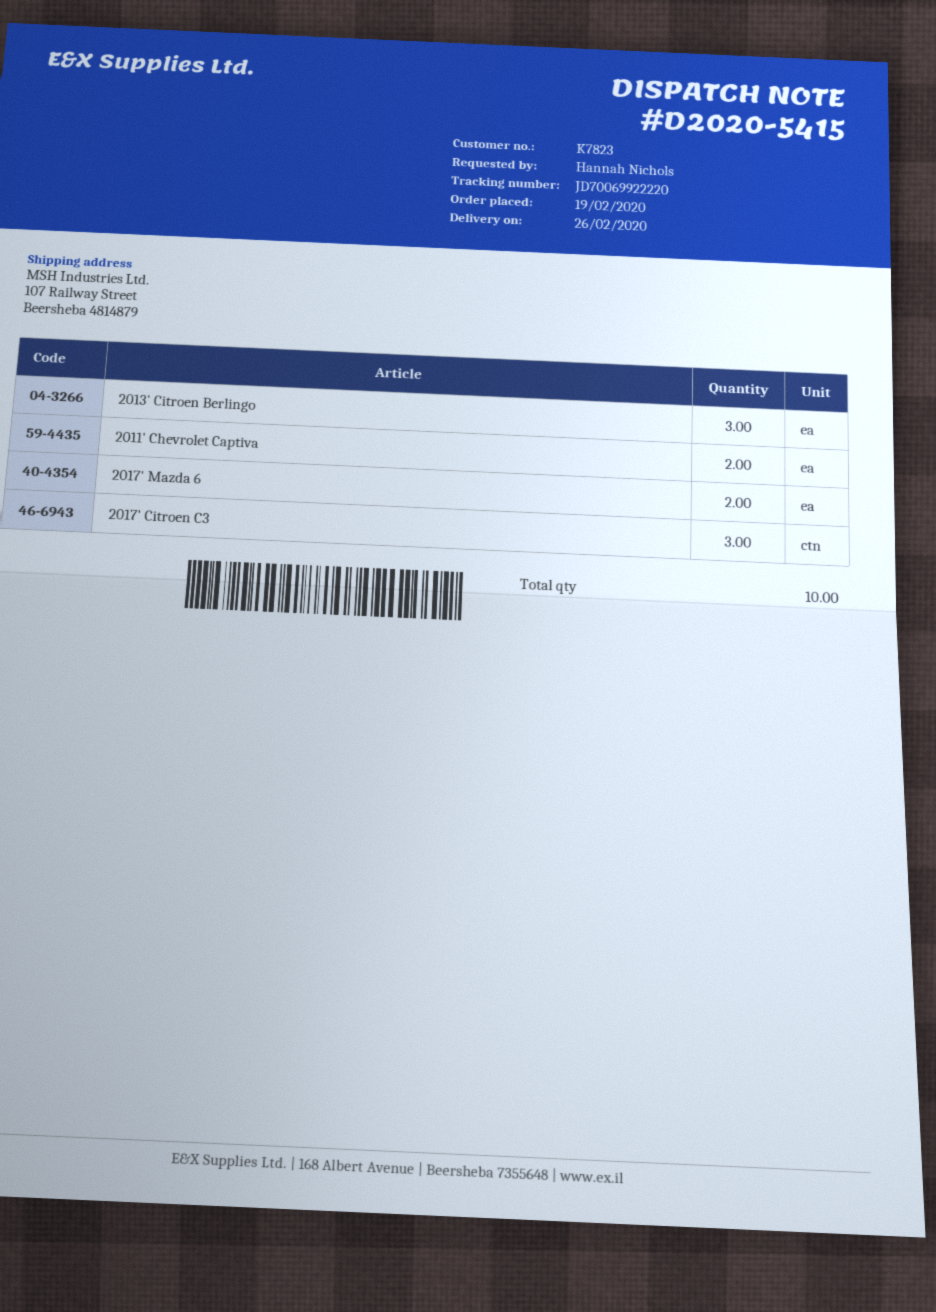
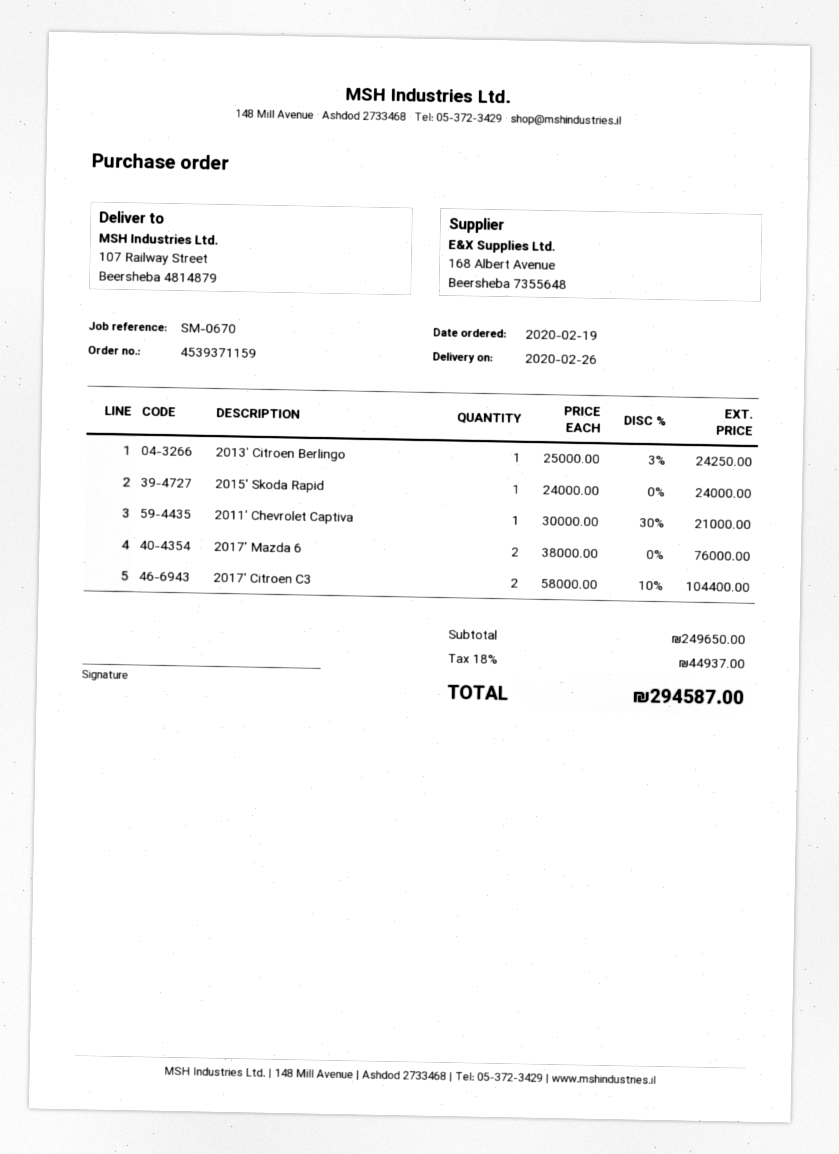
2013' Citroen Berlingo: 3 -> 1
2011' Chevrolet Captiva: 2 -> 1
2017' Citroen C3: 3 -> 2
2015' Skoda Rapid: none -> 1

